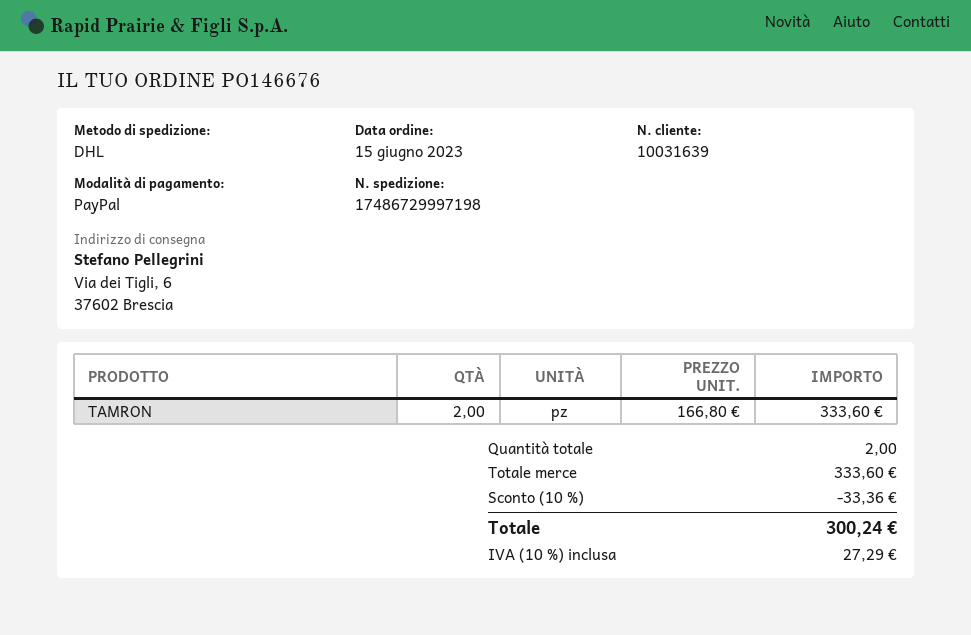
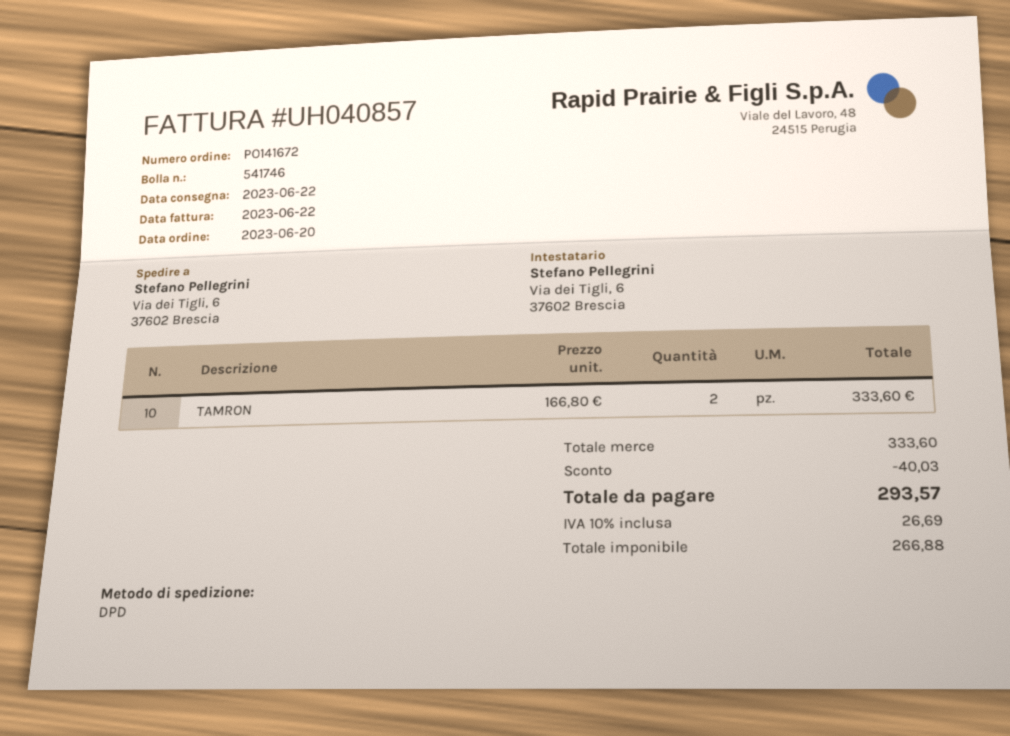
order number: PO146676 -> PO141672
order date: 2023-06-15 -> 2023-06-20
shipping method: DHL -> DPD
discount: 33.36 -> 40.03
tax: 10% = 27.29 -> 10% = 26.69
total: 300.24 -> 293.57

